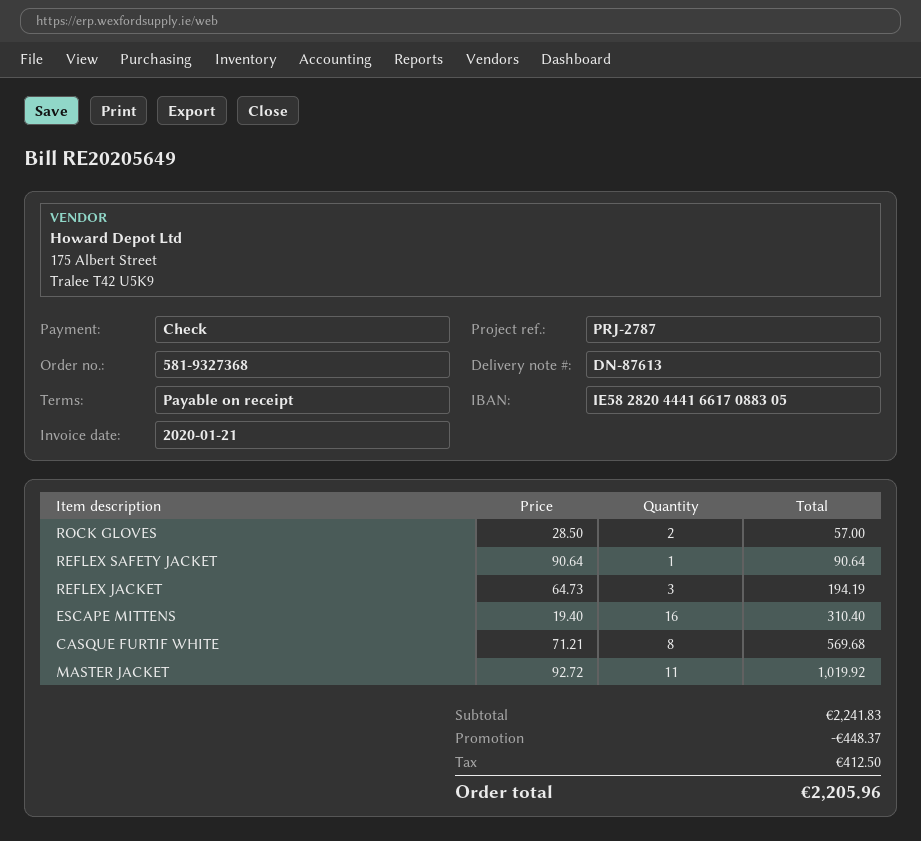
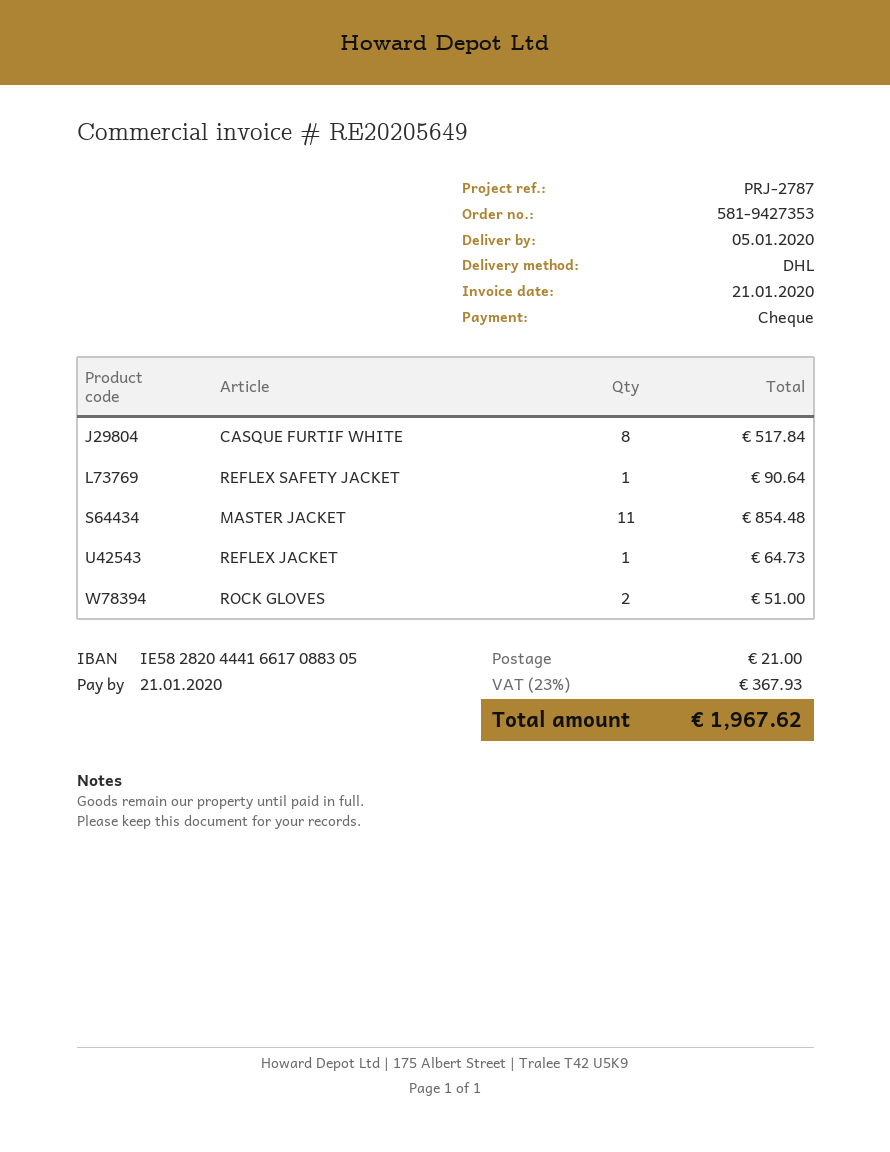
order number: 581-9327368 -> 581-9427353
ROCK GLOVES: 2 for 57.00 -> 2 for 51.00
REFLEX JACKET: 3 for 194.19 -> 1 for 64.73
ESCAPE MITTENS: 16 for 310.40 -> none
CASQUE FURTIF WHITE: 8 for 569.68 -> 8 for 517.84
MASTER JACKET: 11 for 1019.92 -> 11 for 854.48
discount: 448.37 -> none
shipping: none -> 21.00
tax: 412.50 -> 367.93
total: 2205.96 -> 1967.62

